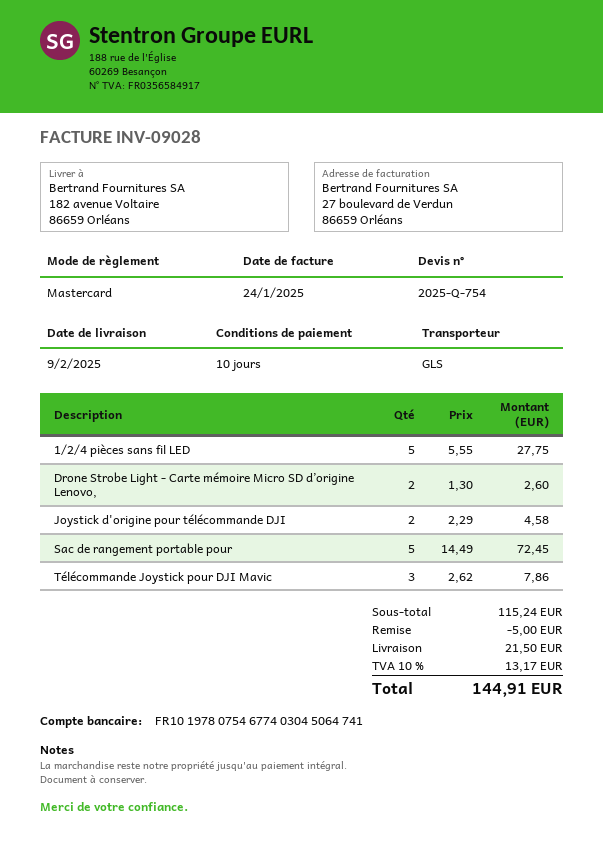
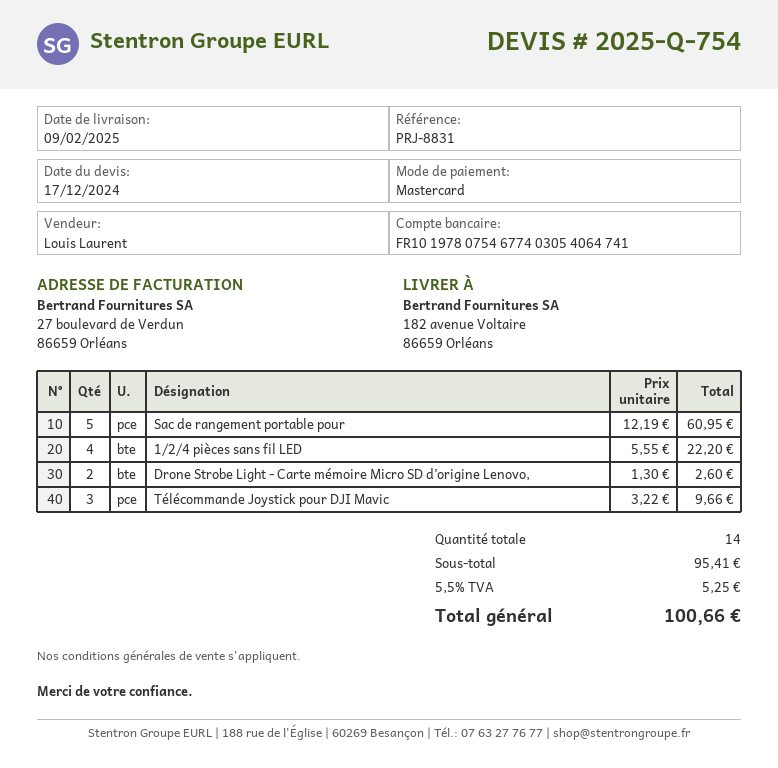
bank account: FR1019780754677403045064741 -> FR1019780754677403054064741
1/2/4 pièces sans fil LED: 5 x 5.55 = 27.75 -> 4 x 5.55 = 22.20
Joystick d'origine pour télécommande DJI: 2 x 2.29 = 4.58 -> none
Sac de rangement portable pour: 5 x 14.49 = 72.45 -> 5 x 12.19 = 60.95
Télécommande Joystick pour DJI Mavic: 3 x 2.62 = 7.86 -> 3 x 3.22 = 9.66
subtotal: 115.24 -> 95.41
discount: 5.00 -> none
shipping: 21.50 -> none
tax: 10% = 13.17 -> 5.5% = 5.25
total: 144.91 -> 100.66

